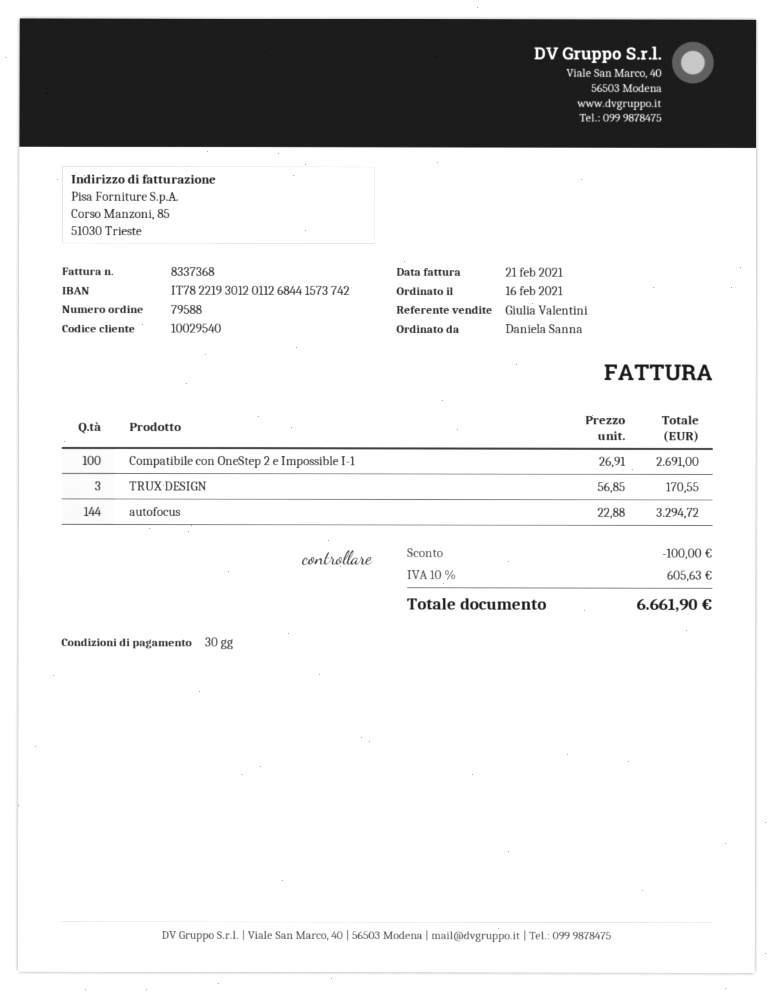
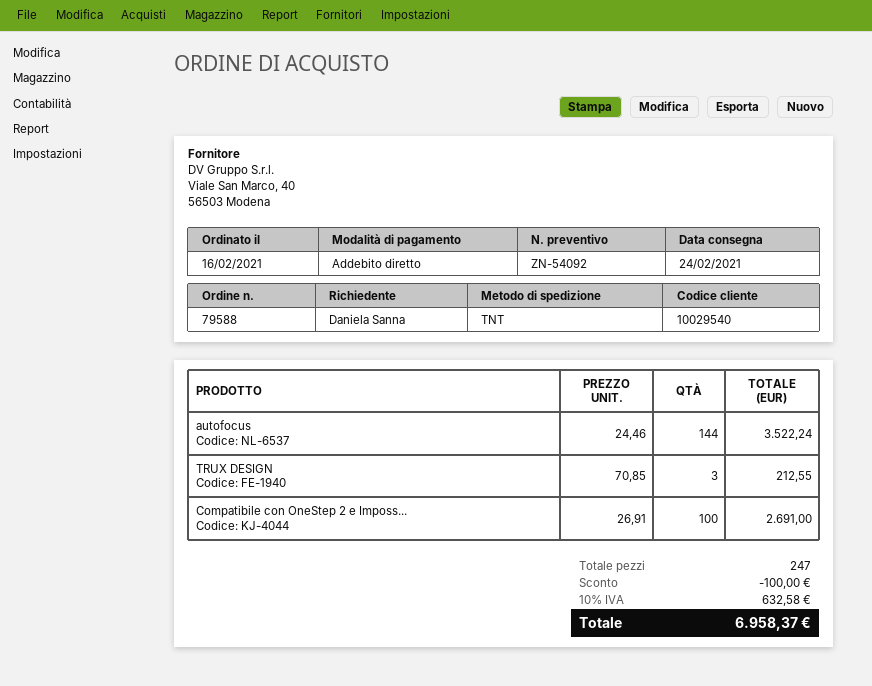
TRUX DESIGN: 3 x 56.85 = 170.55 -> 3 x 70.85 = 212.55
autofocus: 144 x 22.88 = 3294.72 -> 144 x 24.46 = 3522.24
tax: 10% = 605.63 -> 10% = 632.58
total: 6661.90 -> 6958.37

